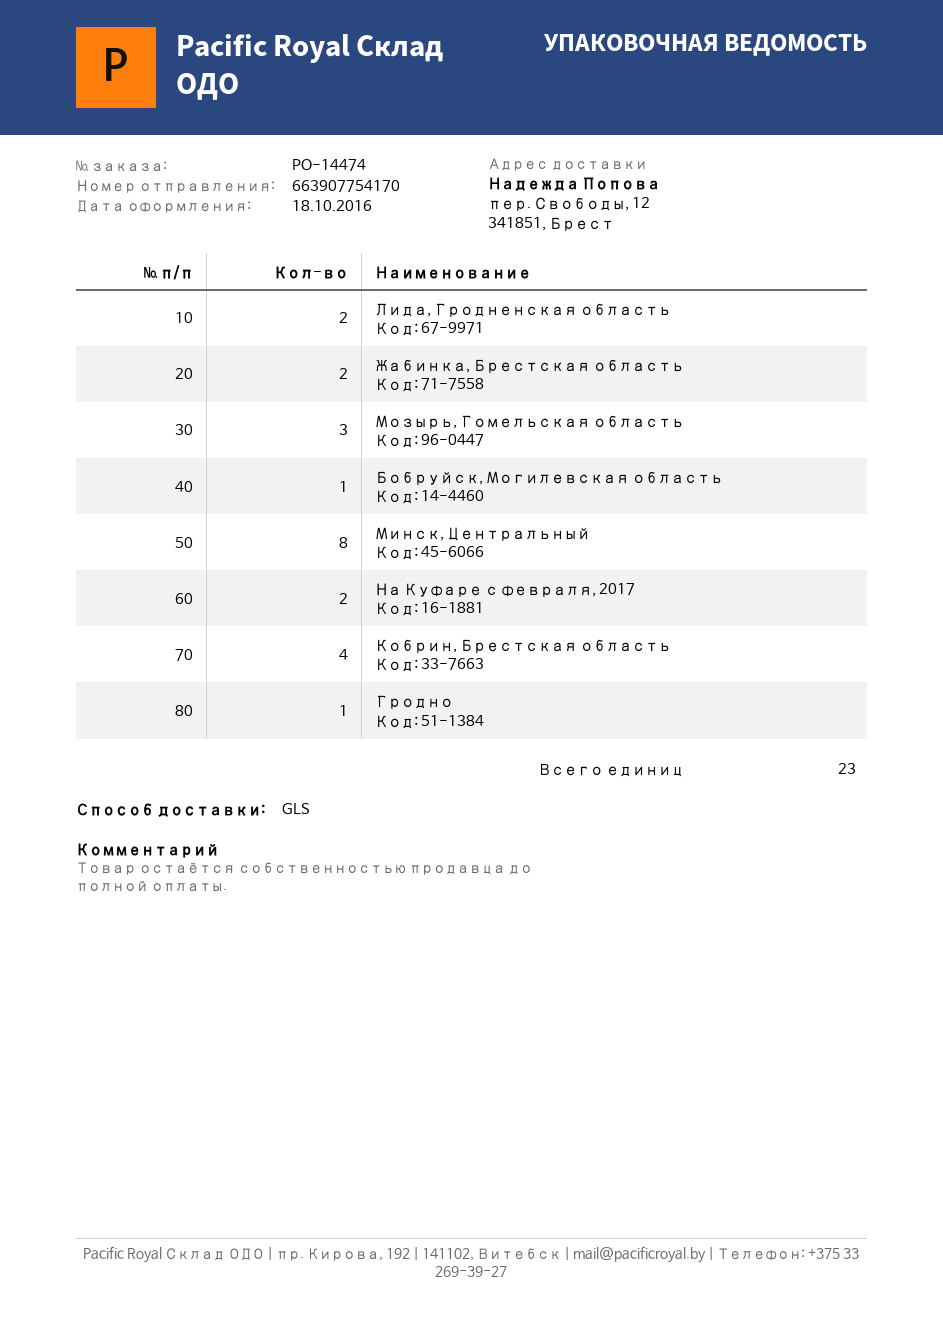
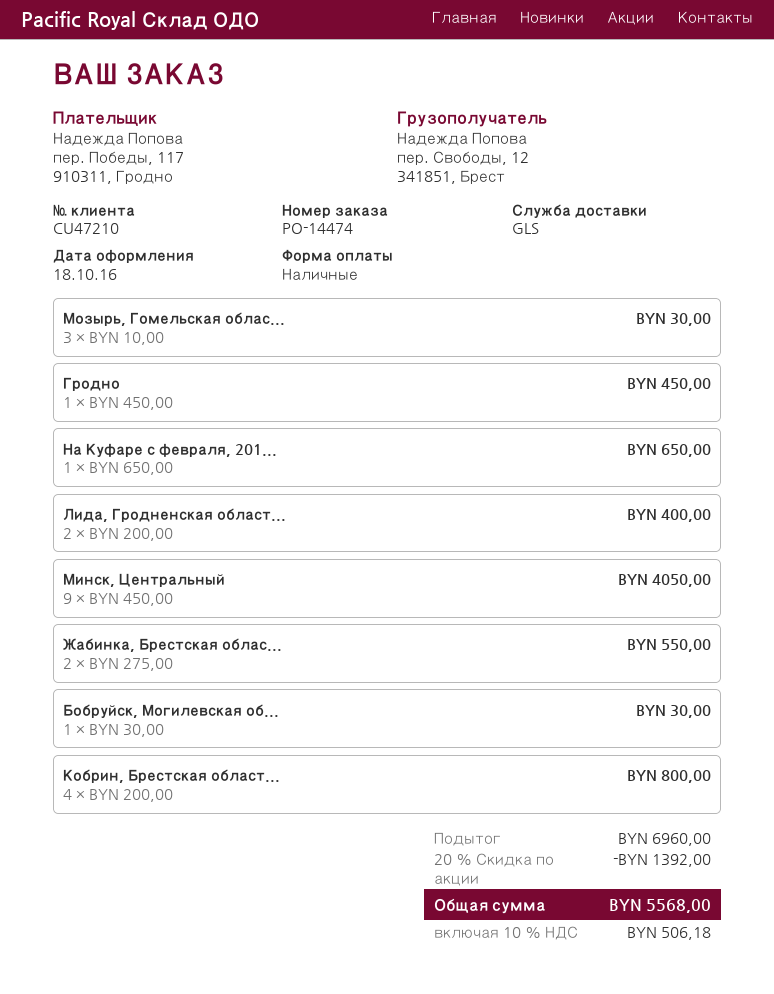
Минск, Центральный: 8 -> 9
На Куфаре с февраля, 2017: 2 -> 1

